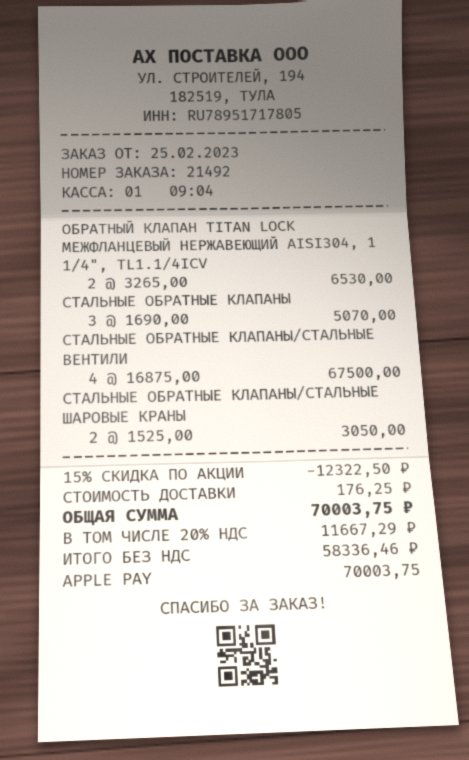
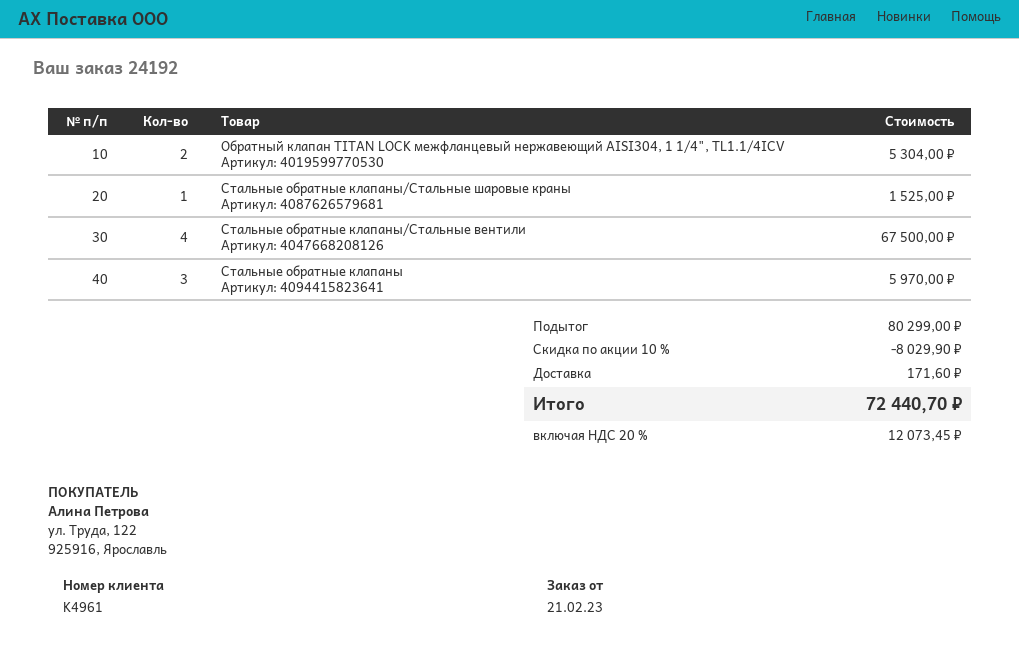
order number: 21492 -> 24192
order date: 2023-02-25 -> 2023-02-21
ОБРАТНЫЙ КЛАПАН TITAN LOCK МЕЖФЛАНЦЕВЫЙ НЕРЖАВЕЮЩИЙ AISI304, 1 1/4", TL1.1/4ICV: 2 for 6530.00 -> 2 for 5304.00
СТАЛЬНЫЕ ОБРАТНЫЕ КЛАПАНЫ: 3 for 5070.00 -> 3 for 5970.00
СТАЛЬНЫЕ ОБРАТНЫЕ КЛАПАНЫ/СТАЛЬНЫЕ ШАРОВЫЕ КРАНЫ: 2 for 3050.00 -> 1 for 1525.00
discount: 15% = 12322.50 -> 10% = 8029.90
shipping: 176.25 -> 171.60
tax: 20% = 11667.29 -> 20% = 12073.45
total: 70003.75 -> 72440.70

